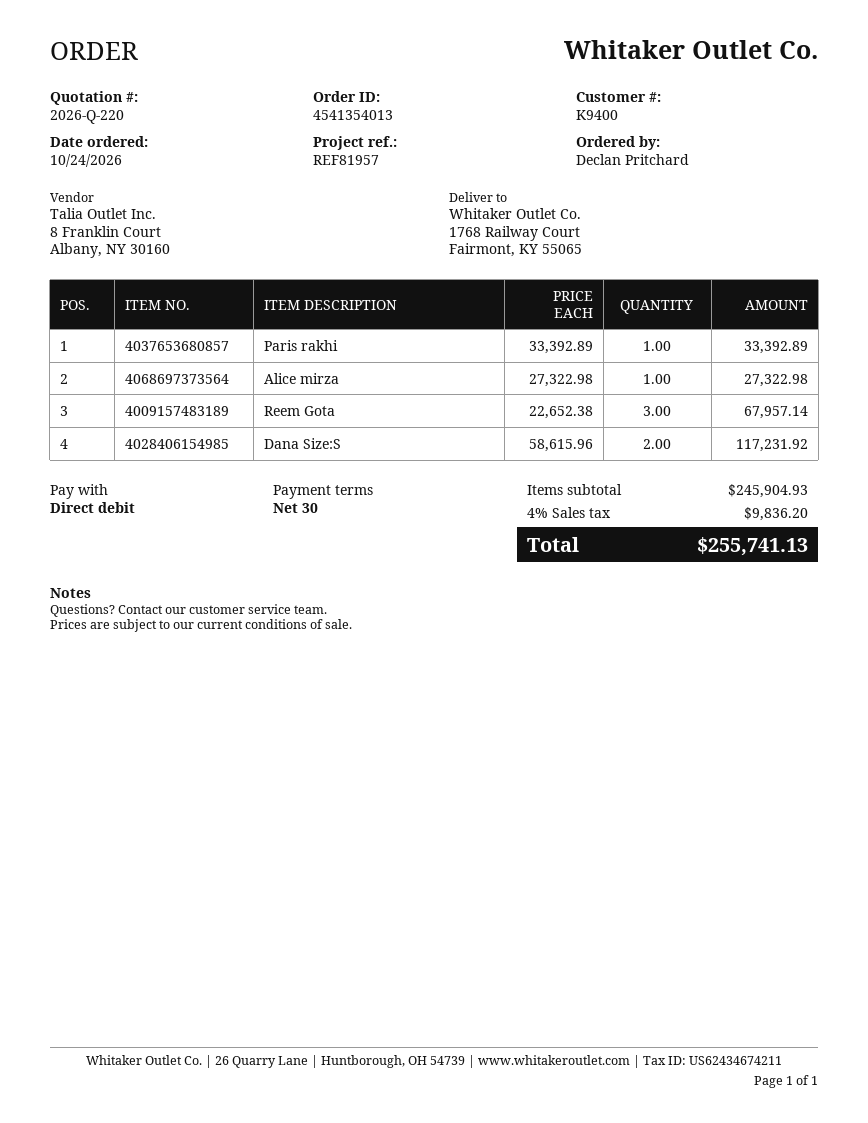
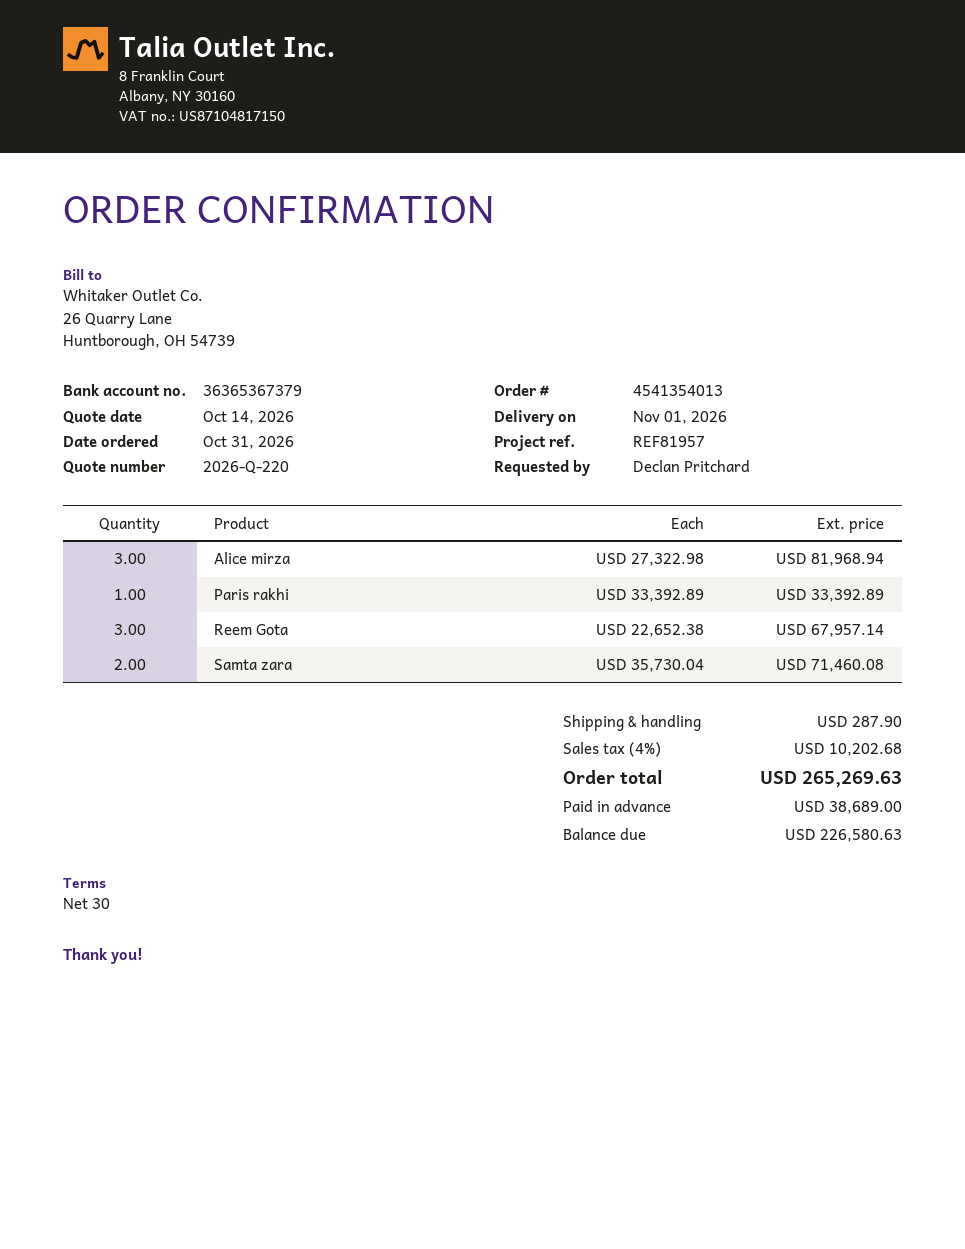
order date: 2026-10-24 -> 2026-10-31
Alice mirza: 1 x 27322.98 = 27322.98 -> 3 x 27322.98 = 81968.94
Dana Size:S: 2 x 58615.96 = 117231.92 -> none
Samta zara: none -> 2 x 35730.04 = 71460.08
shipping: none -> 287.90
tax: 4% = 9836.20 -> 4% = 10202.68
total: 255741.13 -> 265269.63

